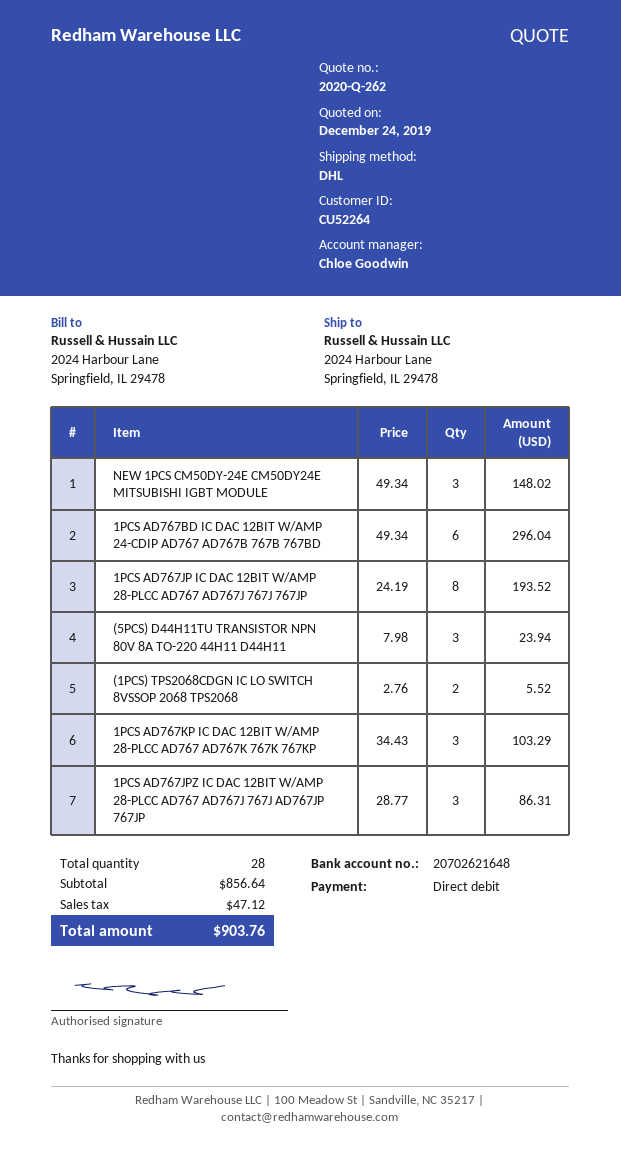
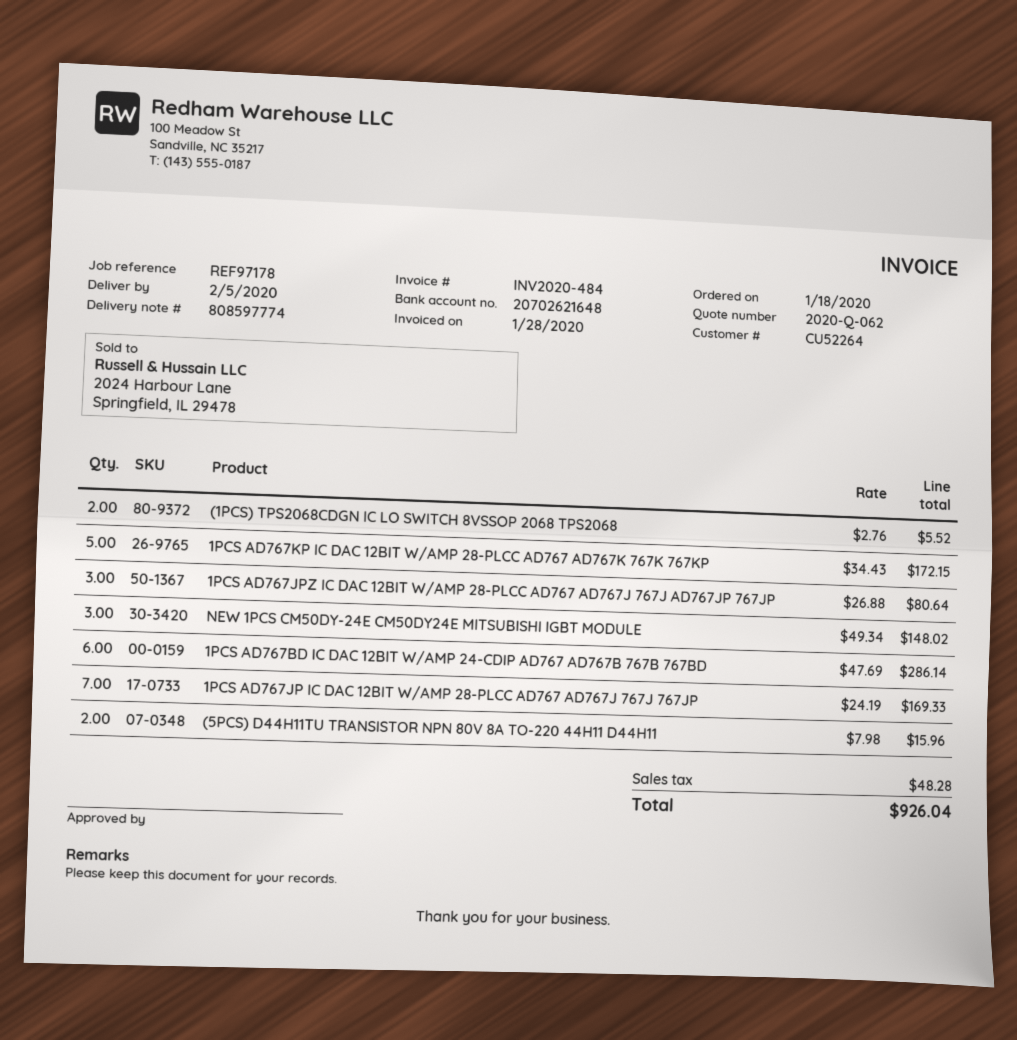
quote number: 2020-Q-262 -> 2020-Q-062
1PCS AD767BD IC DAC 12BIT W/AMP 24-CDIP AD767 AD767B 767B 767BD: 6 x 49.34 = 296.04 -> 6 x 47.69 = 286.14
1PCS AD767JP IC DAC 12BIT W/AMP 28-PLCC AD767 AD767J 767J 767JP: 8 x 24.19 = 193.52 -> 7 x 24.19 = 169.33
(5PCS) D44H11TU TRANSISTOR NPN 80V 8A TO-220 44H11 D44H11: 3 x 7.98 = 23.94 -> 2 x 7.98 = 15.96
1PCS AD767KP IC DAC 12BIT W/AMP 28-PLCC AD767 AD767K 767K 767KP: 3 x 34.43 = 103.29 -> 5 x 34.43 = 172.15
1PCS AD767JPZ IC DAC 12BIT W/AMP 28-PLCC AD767 AD767J 767J AD767JP 767JP: 3 x 28.77 = 86.31 -> 3 x 26.88 = 80.64
tax: 47.12 -> 48.28
total: 903.76 -> 926.04

